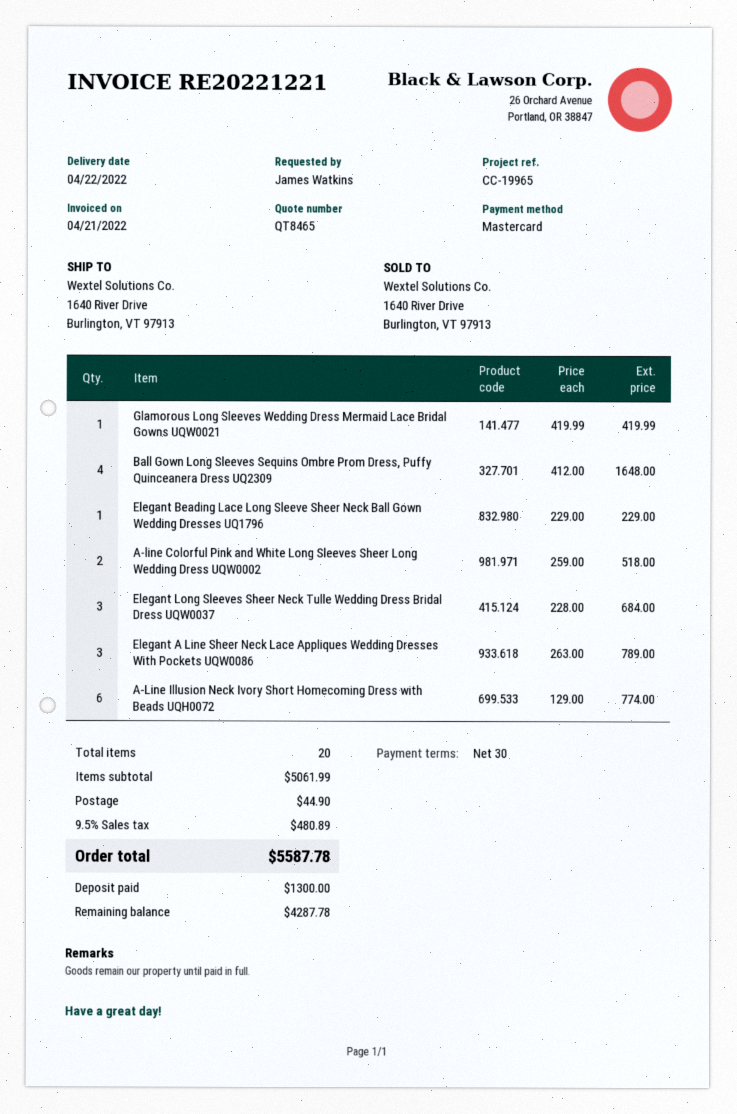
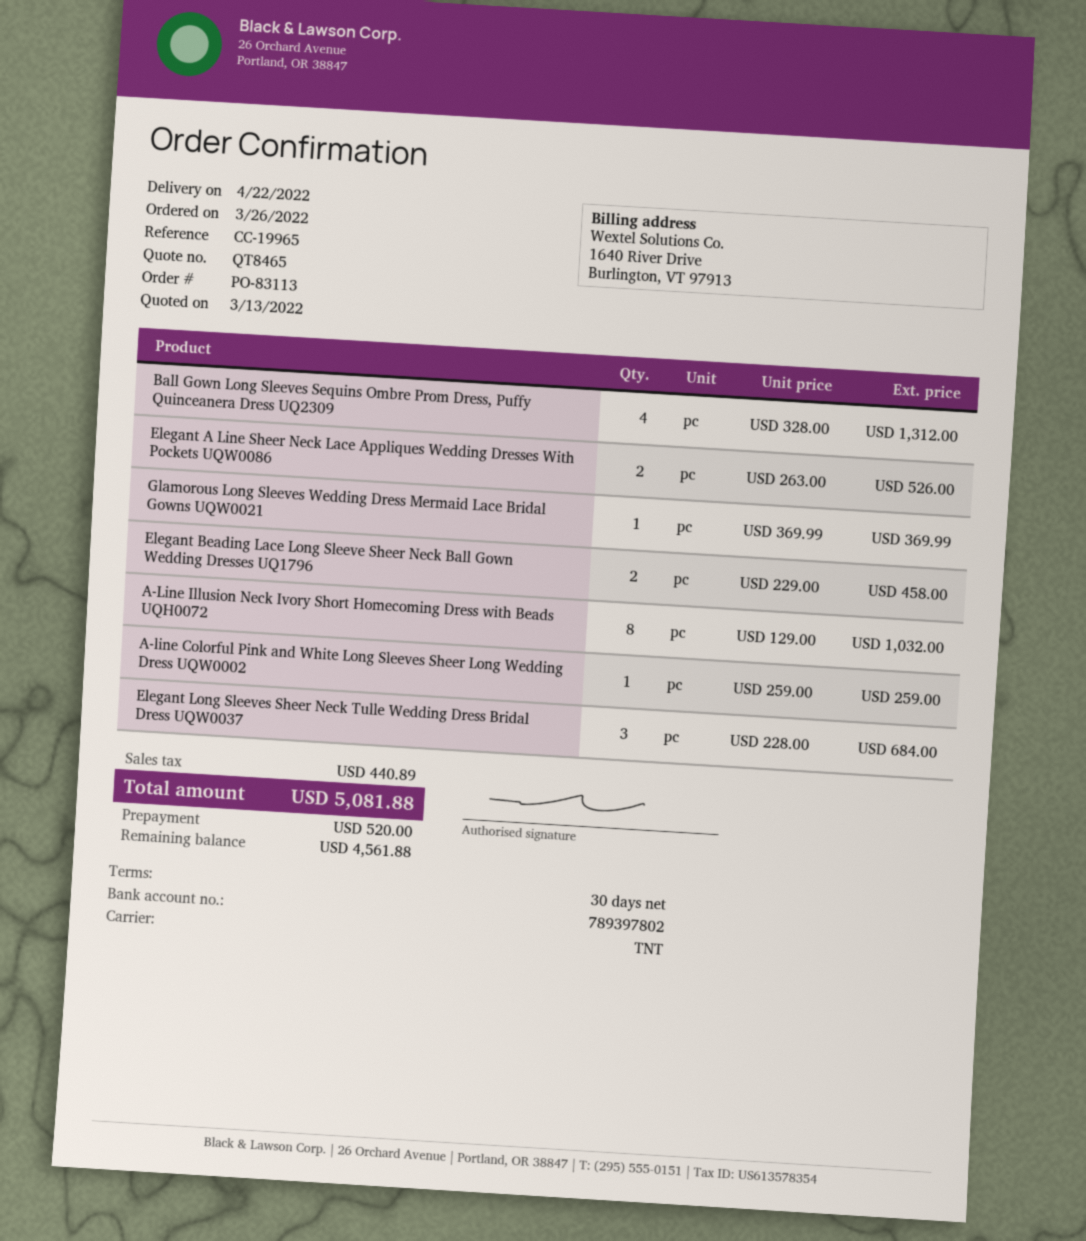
Glamorous Long Sleeves Wedding Dress Mermaid Lace Bridal Gowns UQW0021: 1 x 419.99 = 419.99 -> 1 x 369.99 = 369.99
Ball Gown Long Sleeves Sequins Ombre Prom Dress, Puffy Quinceanera Dress UQ2309: 4 x 412.00 = 1648.00 -> 4 x 328.00 = 1312.00
Elegant Beading Lace Long Sleeve Sheer Neck Ball Gown Wedding Dresses UQ1796: 1 x 229.00 = 229.00 -> 2 x 229.00 = 458.00
A-line Colorful Pink and White Long Sleeves Sheer Long Wedding Dress UQW0002: 2 x 259.00 = 518.00 -> 1 x 259.00 = 259.00
Elegant A Line Sheer Neck Lace Appliques Wedding Dresses With Pockets UQW0086: 3 x 263.00 = 789.00 -> 2 x 263.00 = 526.00
A-Line Illusion Neck Ivory Short Homecoming Dress with Beads UQH0072: 6 x 129.00 = 774.00 -> 8 x 129.00 = 1032.00
shipping: 44.90 -> none
tax: 480.89 -> 440.89
total: 5587.78 -> 5081.88
deposit: 1300.00 -> 520.00
balance: 4287.78 -> 4561.88

